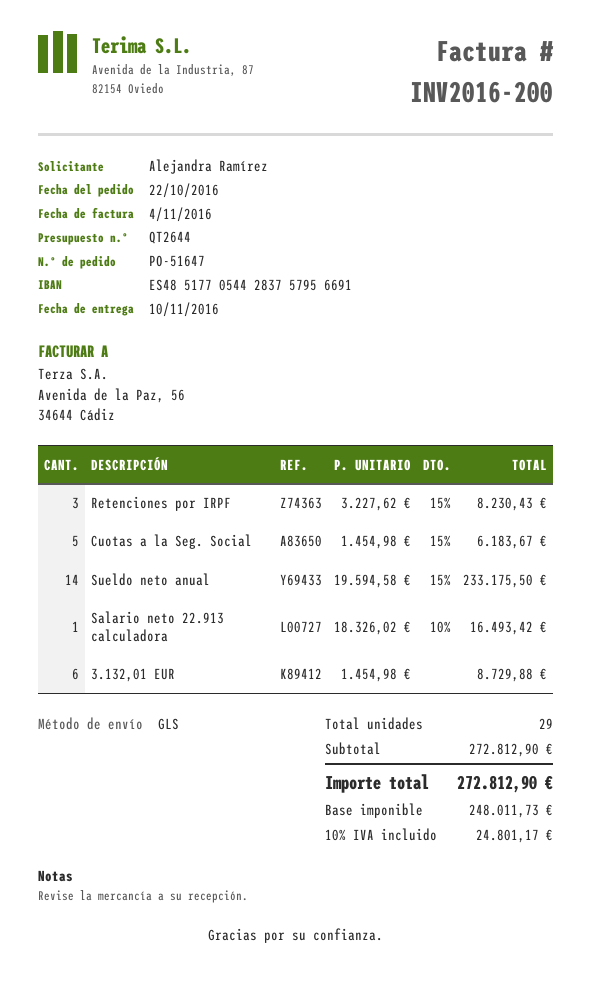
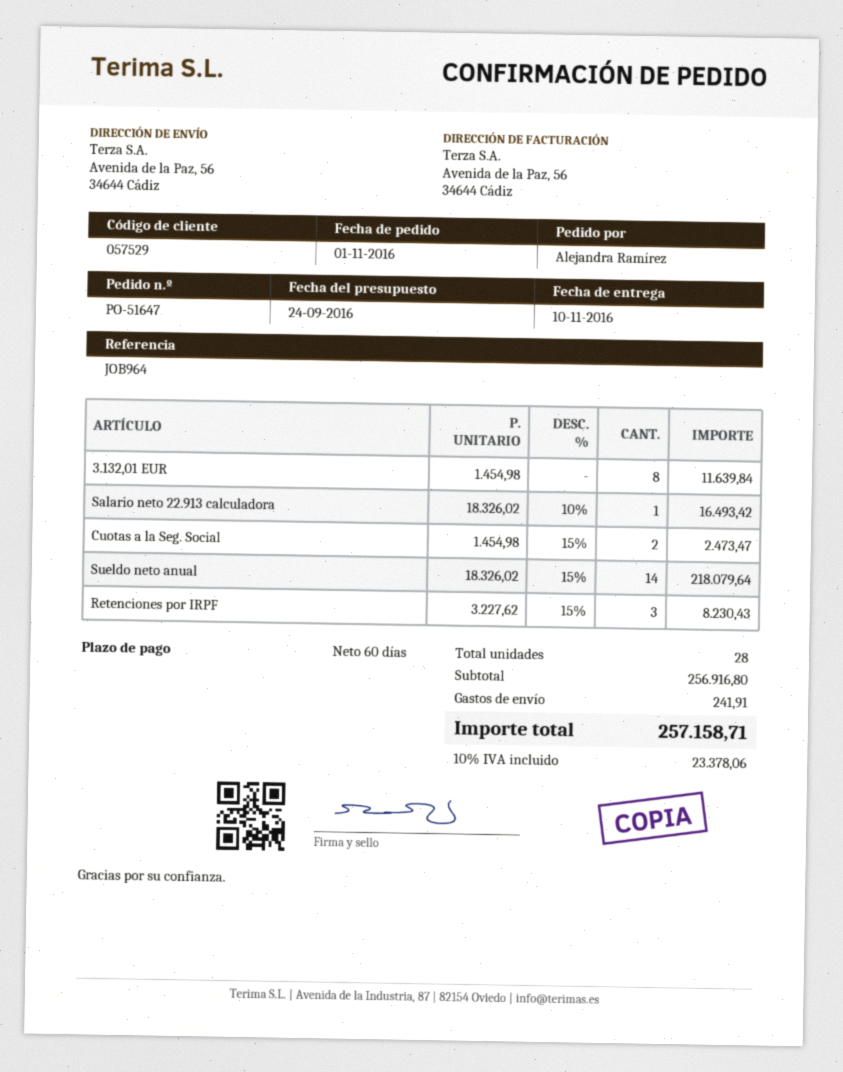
order date: 2016-10-22 -> 2016-11-01
Cuotas a la Seg. Social: 5 x 1454.98 - 15% = 6183.67 -> 2 x 1454.98 - 15% = 2473.47
Sueldo neto anual: 14 x 19594.58 - 15% = 233175.50 -> 14 x 18326.02 - 15% = 218079.64
3.132,01 EUR: 6 x 1454.98 = 8729.88 -> 8 x 1454.98 = 11639.84
total quantity: 29 -> 28
subtotal: 272812.90 -> 256916.80
shipping: none -> 241.91
tax: 10% = 24801.17 -> 10% = 23378.06
total: 272812.90 -> 257158.71

